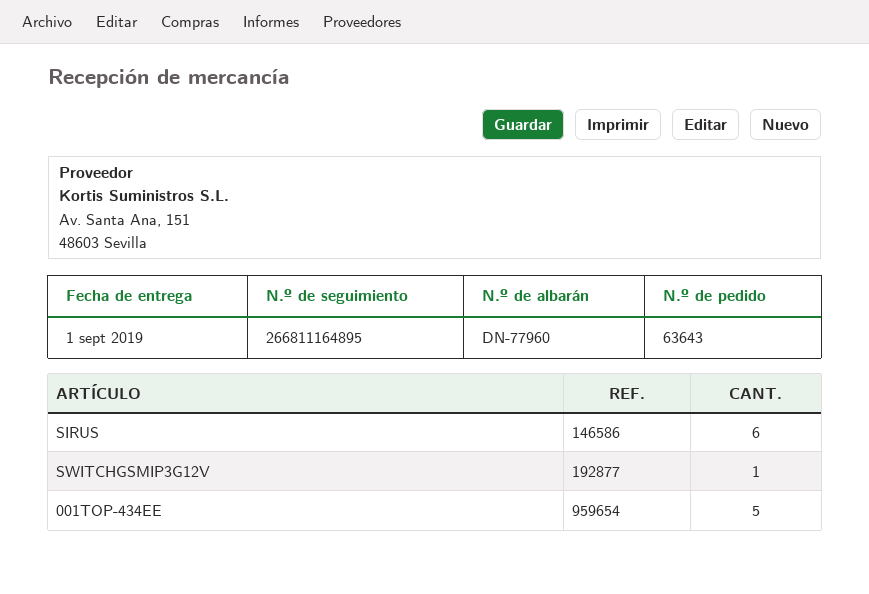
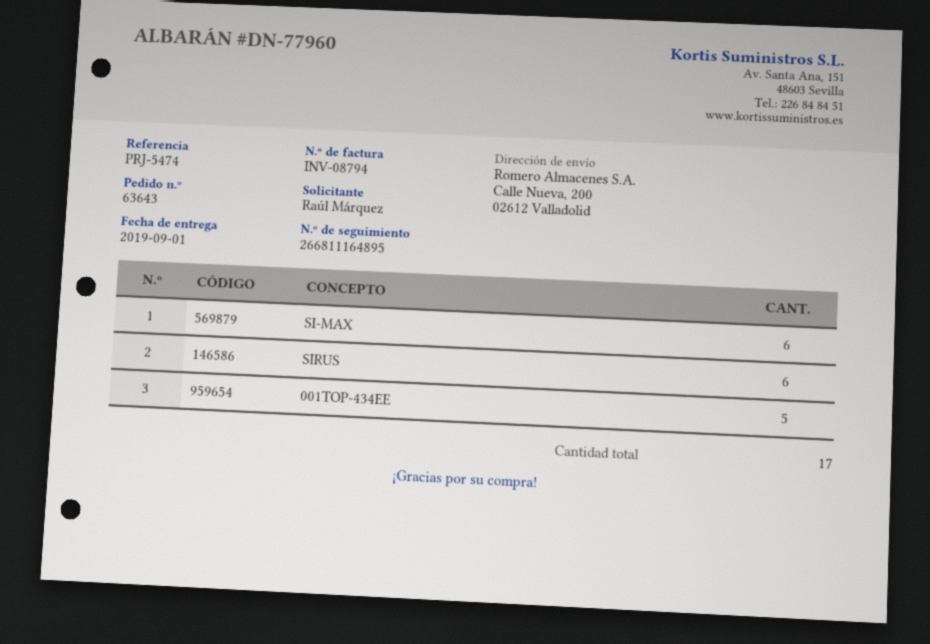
SWITCHGSMIP3G12V: 1 -> none
SI-MAX: none -> 6

